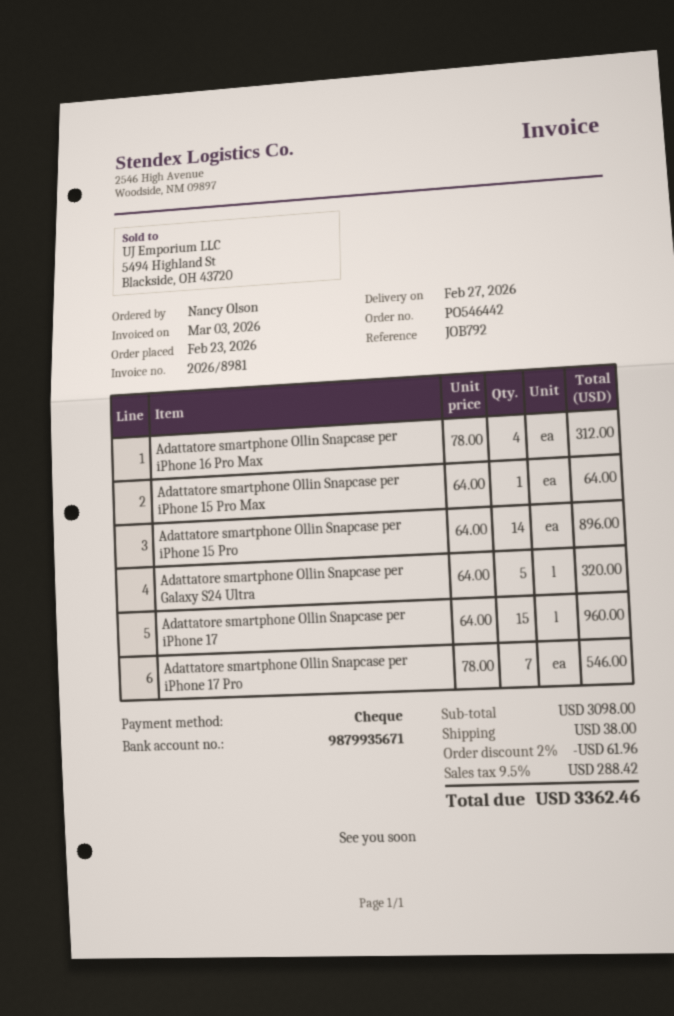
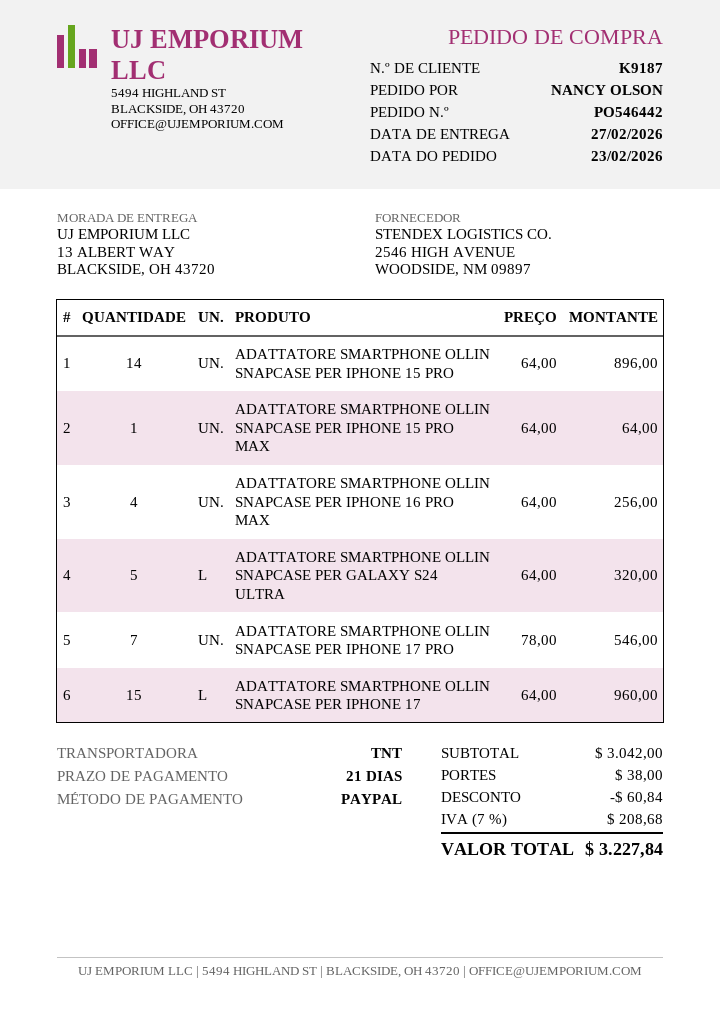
payment method: cheque -> PayPal
Adattatore smartphone Ollin Snapcase per iPhone 16 Pro Max: 4 x 78.00 = 312.00 -> 4 x 64.00 = 256.00
subtotal: 3098.00 -> 3042.00
discount: 61.96 -> 60.84
tax: 9.5% = 288.42 -> 7% = 208.68
total: 3362.46 -> 3227.84

